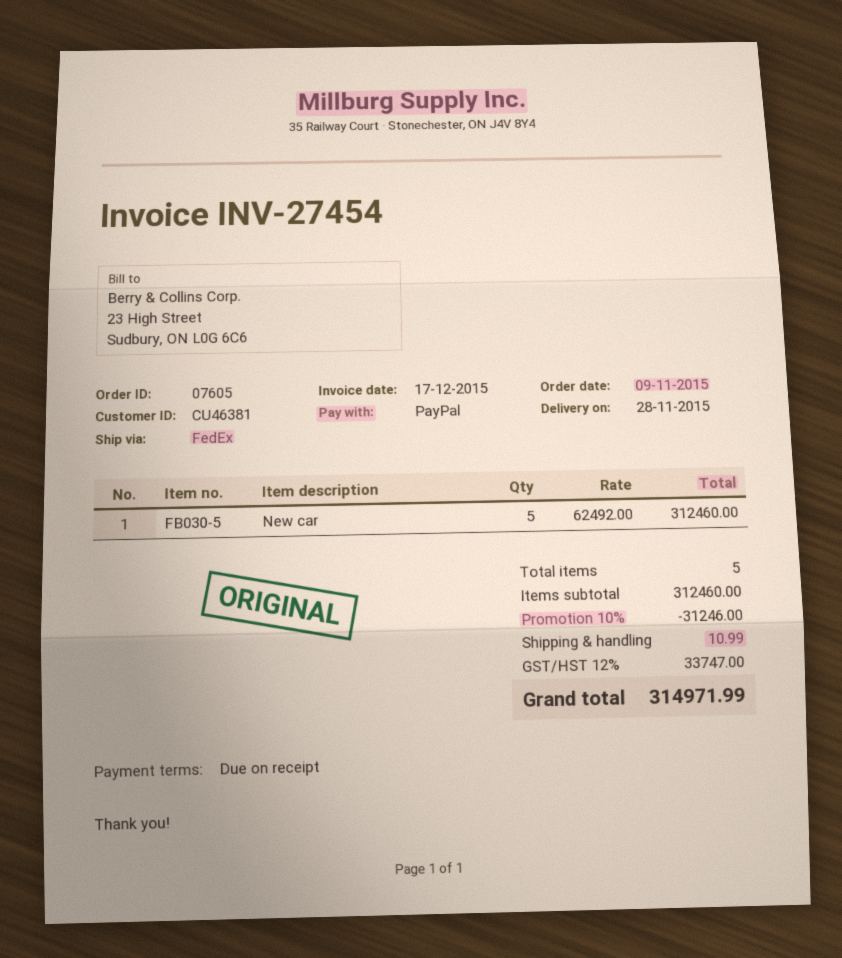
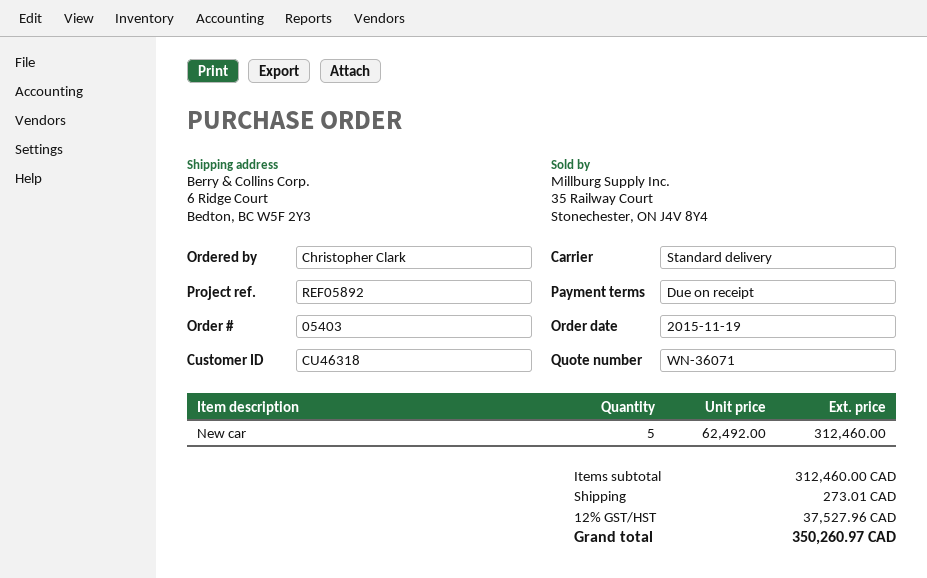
order number: 07605 -> 05403
order date: 2015-11-09 -> 2015-11-19
customer number: CU46381 -> CU46318
shipping method: FedEx -> standard
discount: 10% = 31246.00 -> none
shipping: 10.99 -> 273.01
tax: 12% = 33747.00 -> 12% = 37527.96
total: 314971.99 -> 350260.97

